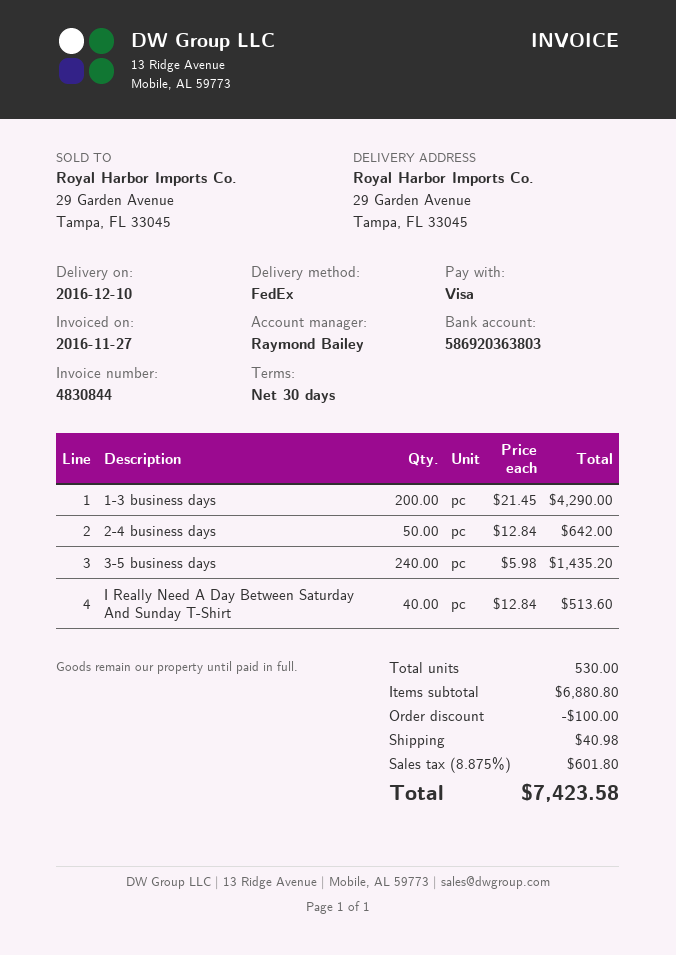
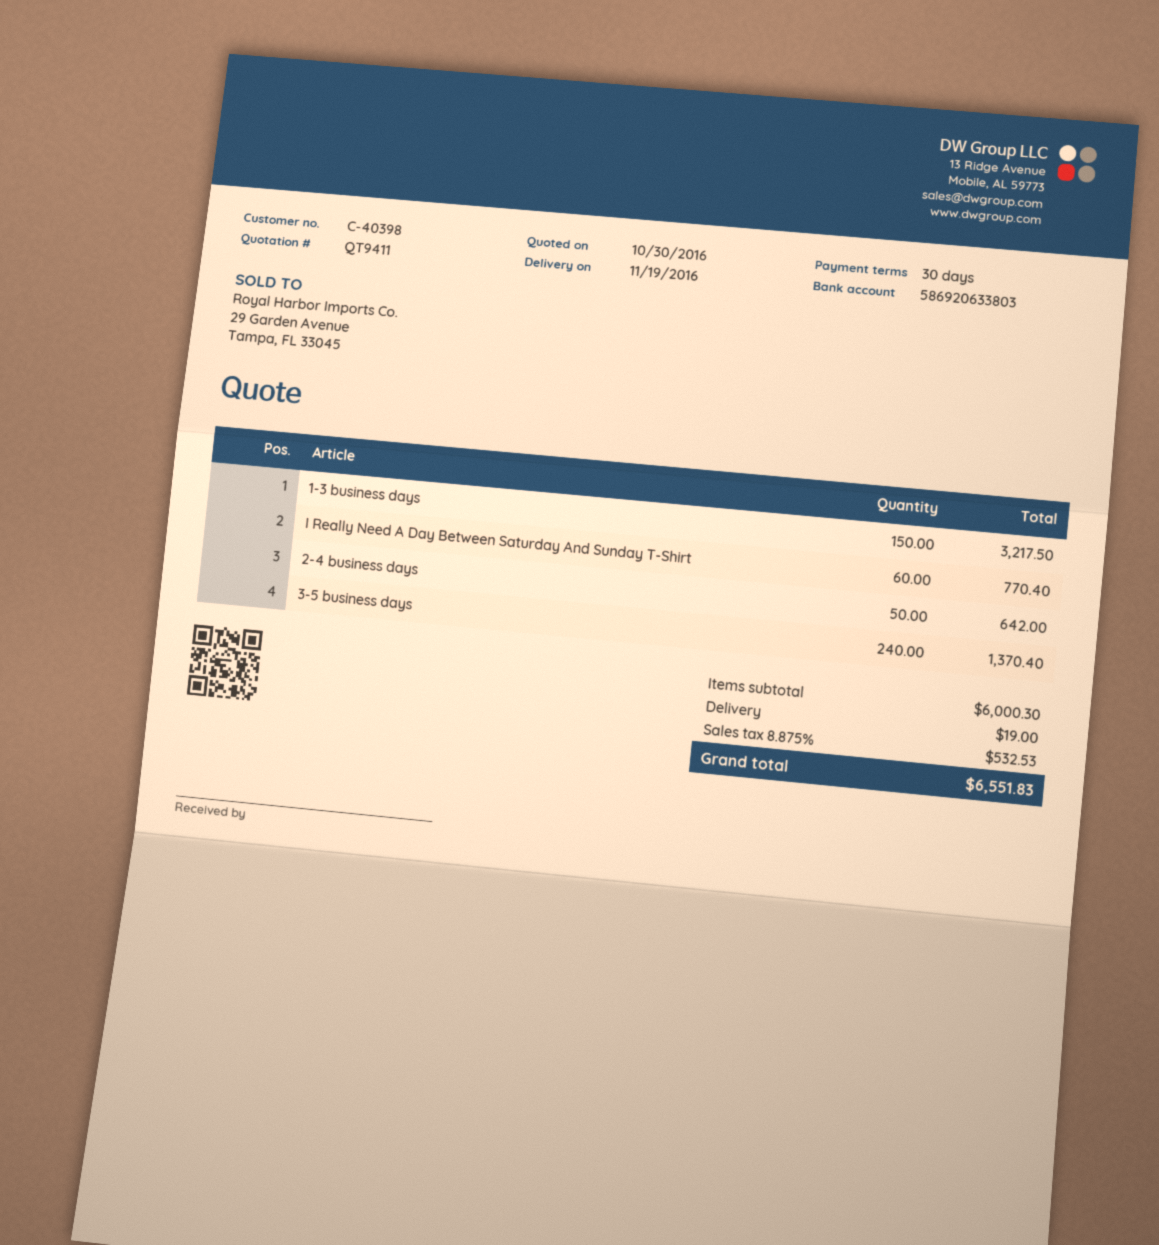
delivery date: 2016-12-10 -> 2016-11-19
bank account: 586920363803 -> 586920633803
1-3 business days: 200 for 4290.00 -> 150 for 3217.50
3-5 business days: 240 for 1435.20 -> 240 for 1370.40
I Really Need A Day Between Saturday And Sunday T-Shirt: 40 for 513.60 -> 60 for 770.40
subtotal: 6880.80 -> 6000.30
discount: 100.00 -> none
shipping: 40.98 -> 19.00
tax: 8.875% = 601.80 -> 8.875% = 532.53
total: 7423.58 -> 6551.83

